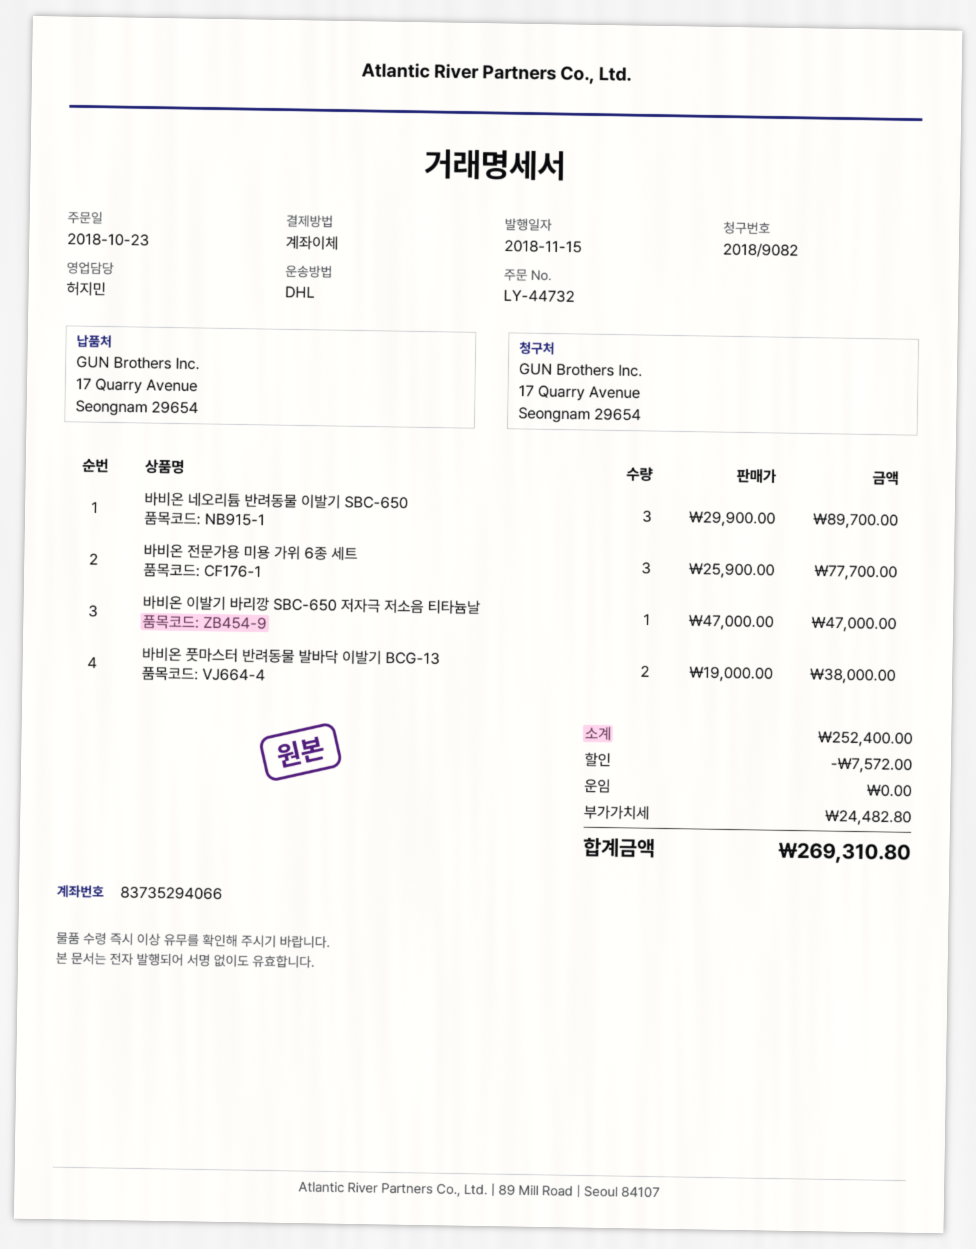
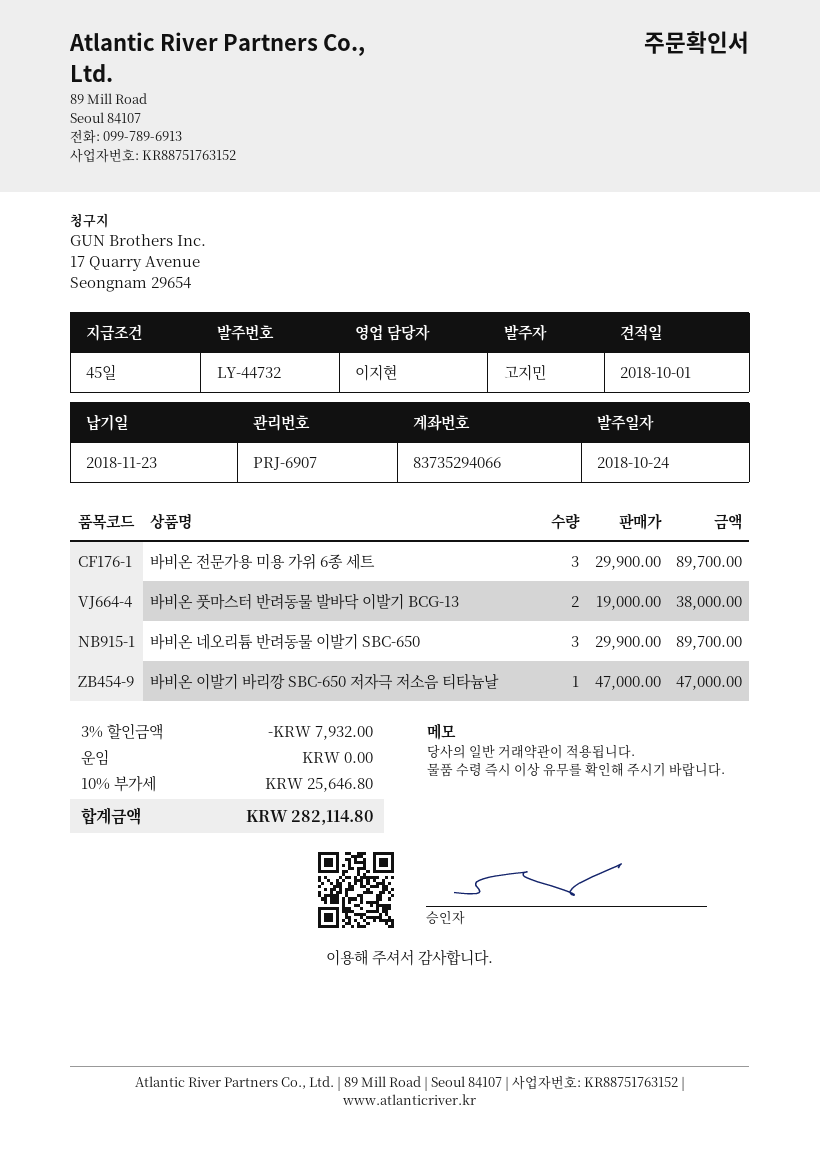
order date: 2018-10-23 -> 2018-10-24
sales rep: 허지민 -> 이지현
바비온 전문가용 미용 가위 6종 세트: 3 x 25900.00 = 77700.00 -> 3 x 29900.00 = 89700.00
discount: 7572.00 -> 7932.00
tax: 24482.80 -> 25646.80
total: 269310.80 -> 282114.80

